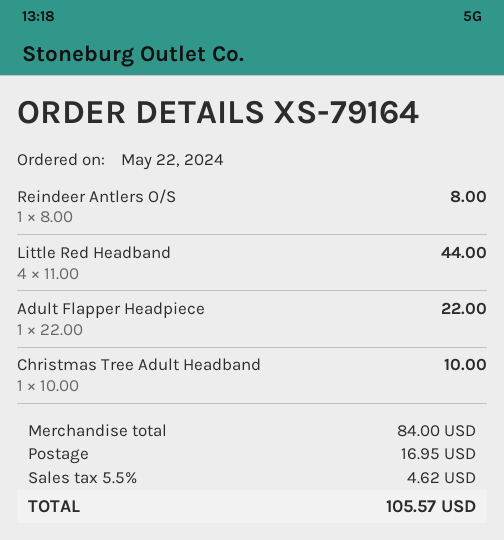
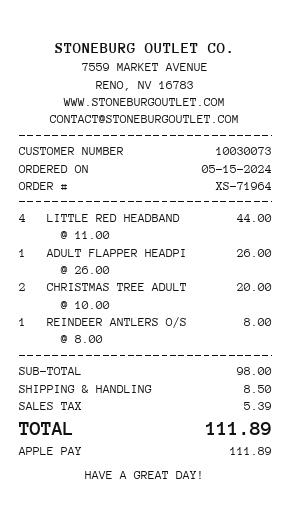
order number: XS-79164 -> XS-71964
order date: 2024-05-22 -> 2024-05-15
Adult Flapper Headpiece: 1 x 22.00 = 22.00 -> 1 x 26.00 = 26.00
Christmas Tree Adult Headband: 1 x 10.00 = 10.00 -> 2 x 10.00 = 20.00
subtotal: 84.00 -> 98.00
shipping: 16.95 -> 8.50
tax: 4.62 -> 5.39
total: 105.57 -> 111.89

